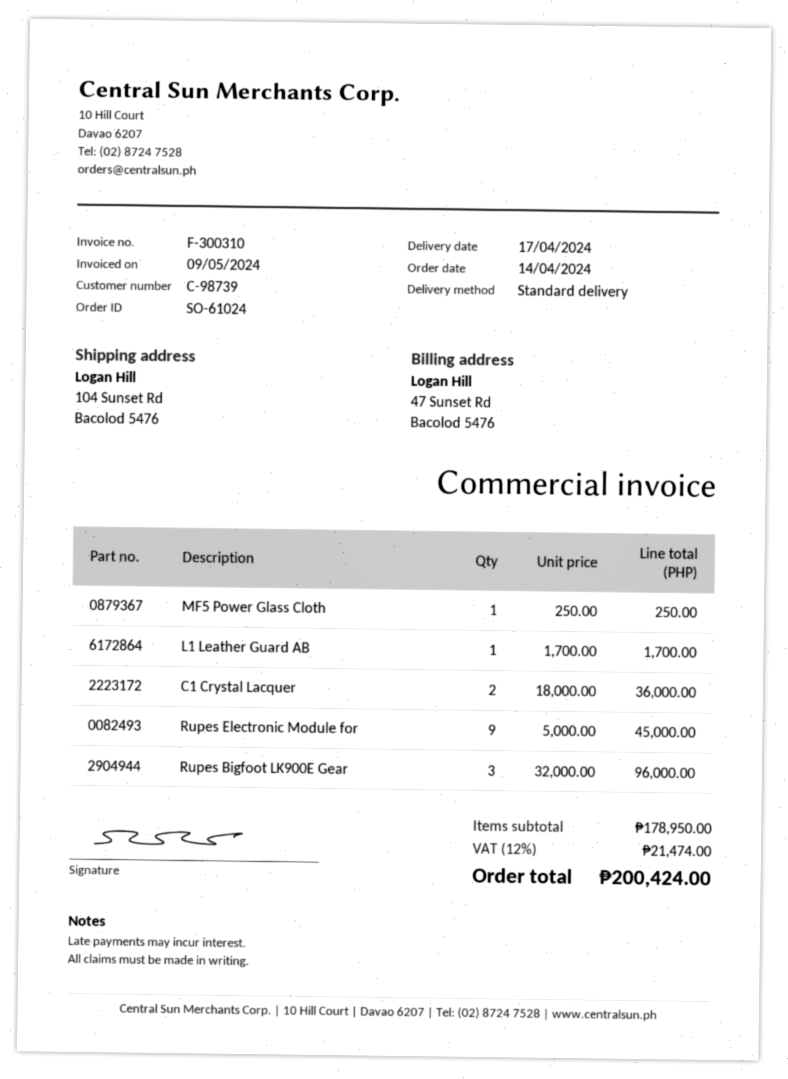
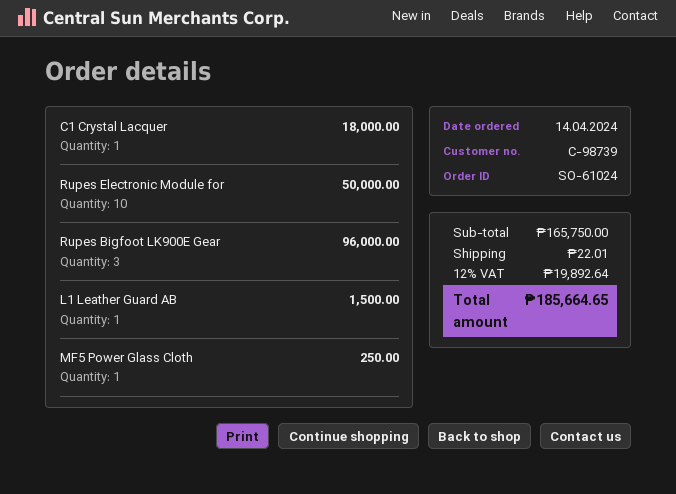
L1 Leather Guard AB: 1 for 1700.00 -> 1 for 1500.00
C1 Crystal Lacquer: 2 for 36000.00 -> 1 for 18000.00
Rupes Electronic Module for: 9 for 45000.00 -> 10 for 50000.00
subtotal: 178950.00 -> 165750.00
shipping: none -> 22.01
tax: 12% = 21474.00 -> 12% = 19892.64
total: 200424.00 -> 185664.65

